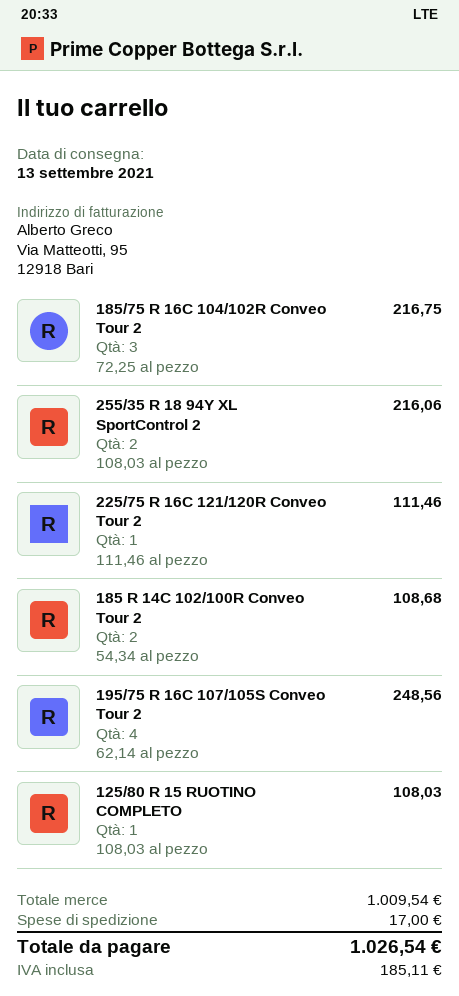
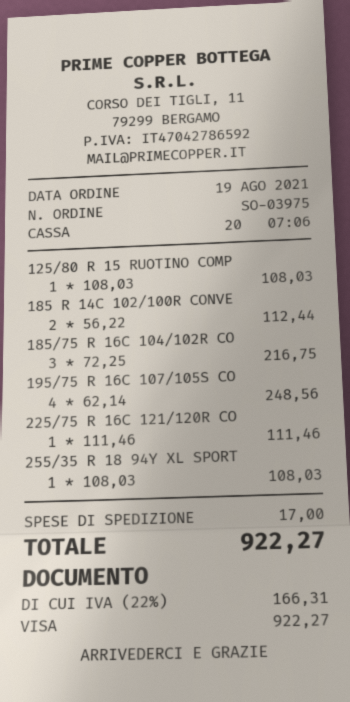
255/35 R 18 94Y XL SportControl 2: 2 x 108.03 = 216.06 -> 1 x 108.03 = 108.03
185 R 14C 102/100R Conveo Tour 2: 2 x 54.34 = 108.68 -> 2 x 56.22 = 112.44
tax: 185.11 -> 166.31
total: 1026.54 -> 922.27

